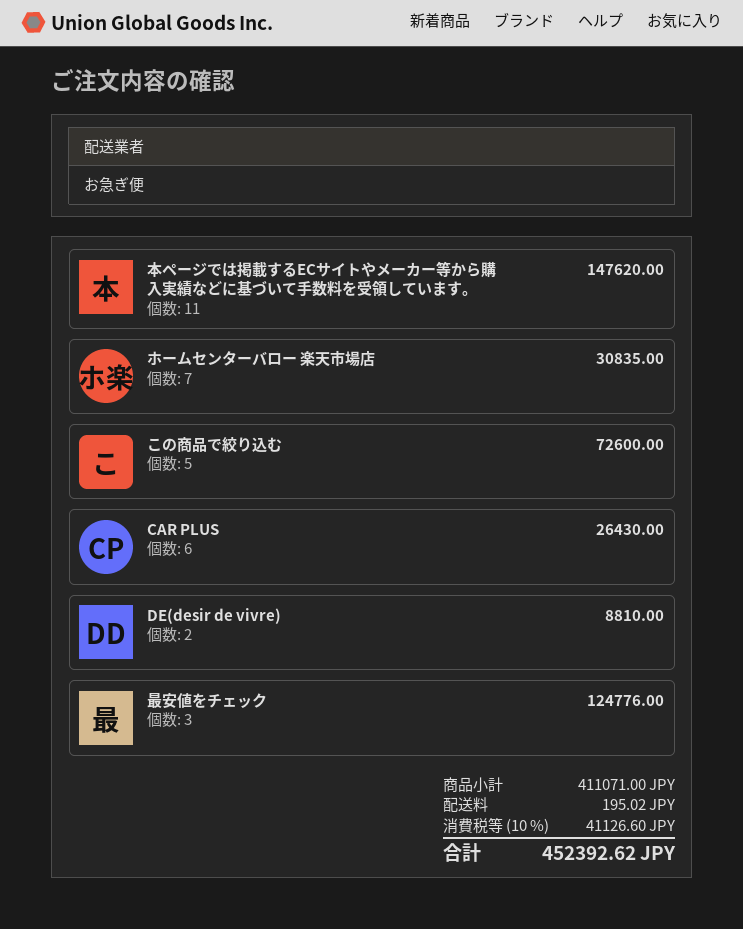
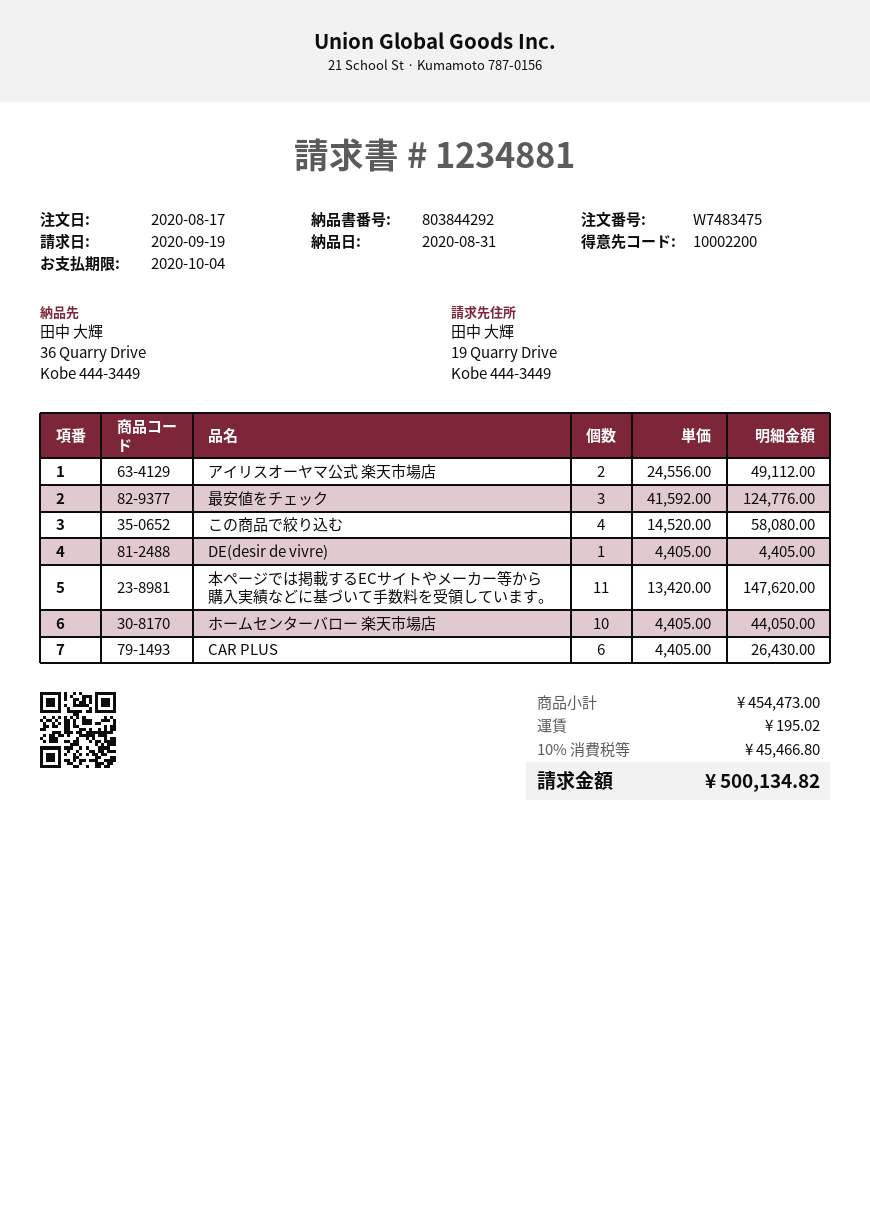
ホームセンターバロー 楽天市場店: 7 for 30835.00 -> 10 for 44050.00
この商品で絞り込む: 5 for 72600.00 -> 4 for 58080.00
DE(desir de vivre): 2 for 8810.00 -> 1 for 4405.00
アイリスオーヤマ公式 楽天市場店: none -> 2 for 49112.00
subtotal: 411071.00 -> 454473.00
tax: 10% = 41126.60 -> 10% = 45466.80
total: 452392.62 -> 500134.82

